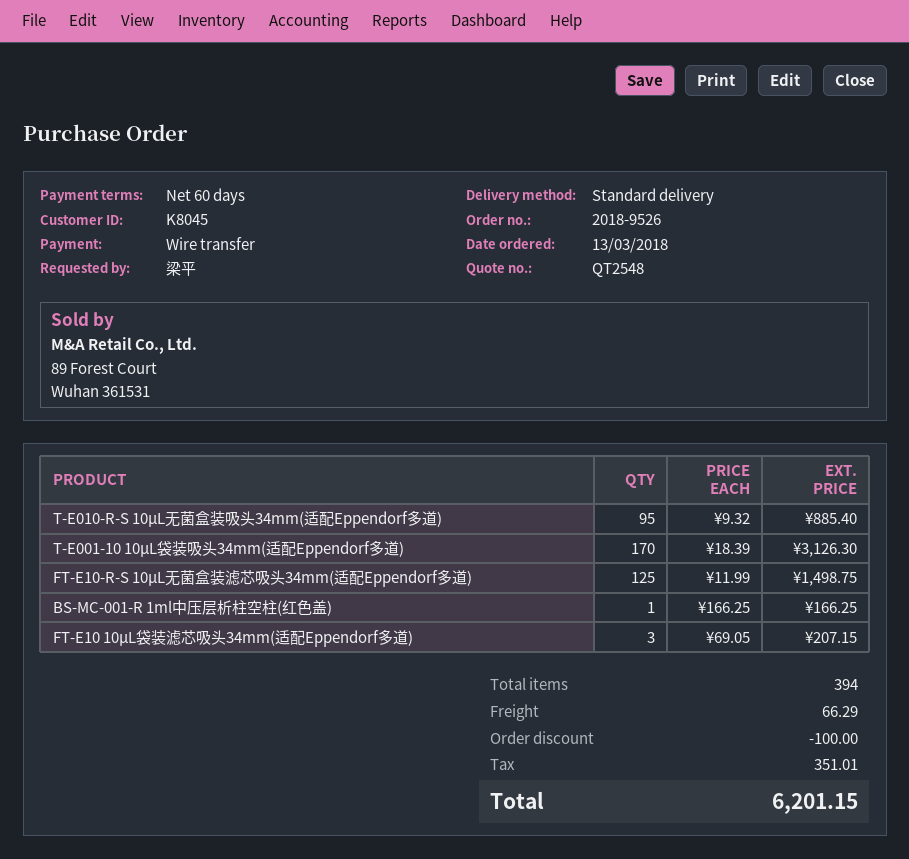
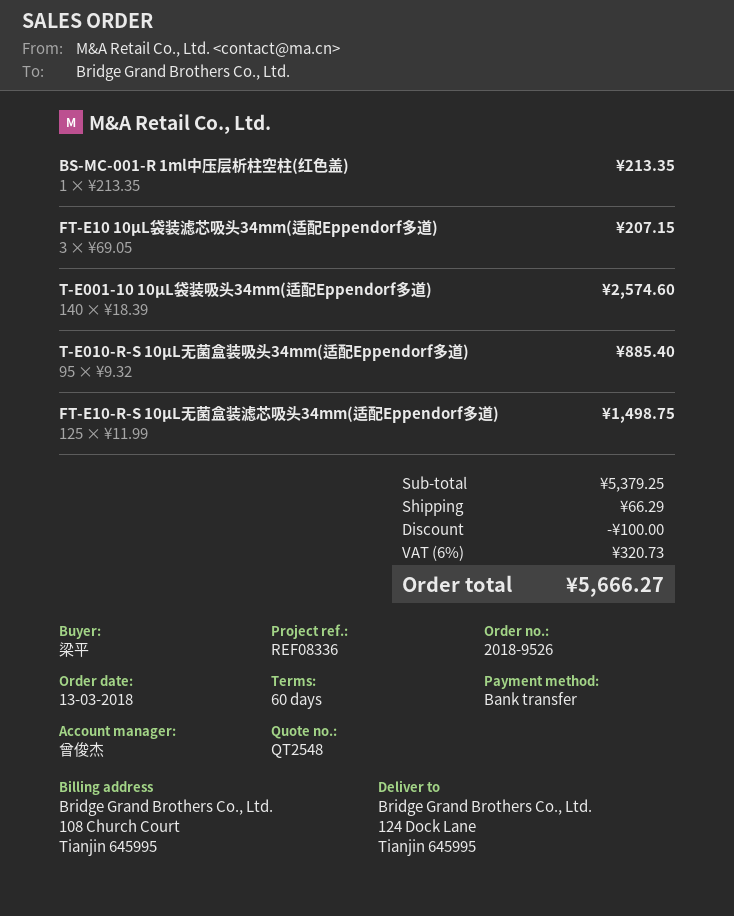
T-E001-10 10μL袋装吸头34mm(适配Eppendorf多道): 170 x 18.39 = 3126.30 -> 140 x 18.39 = 2574.60
BS-MC-001-R 1ml中压层析柱空柱(红色盖): 1 x 166.25 = 166.25 -> 1 x 213.35 = 213.35
tax: 351.01 -> 320.73
total: 6201.15 -> 5666.27

